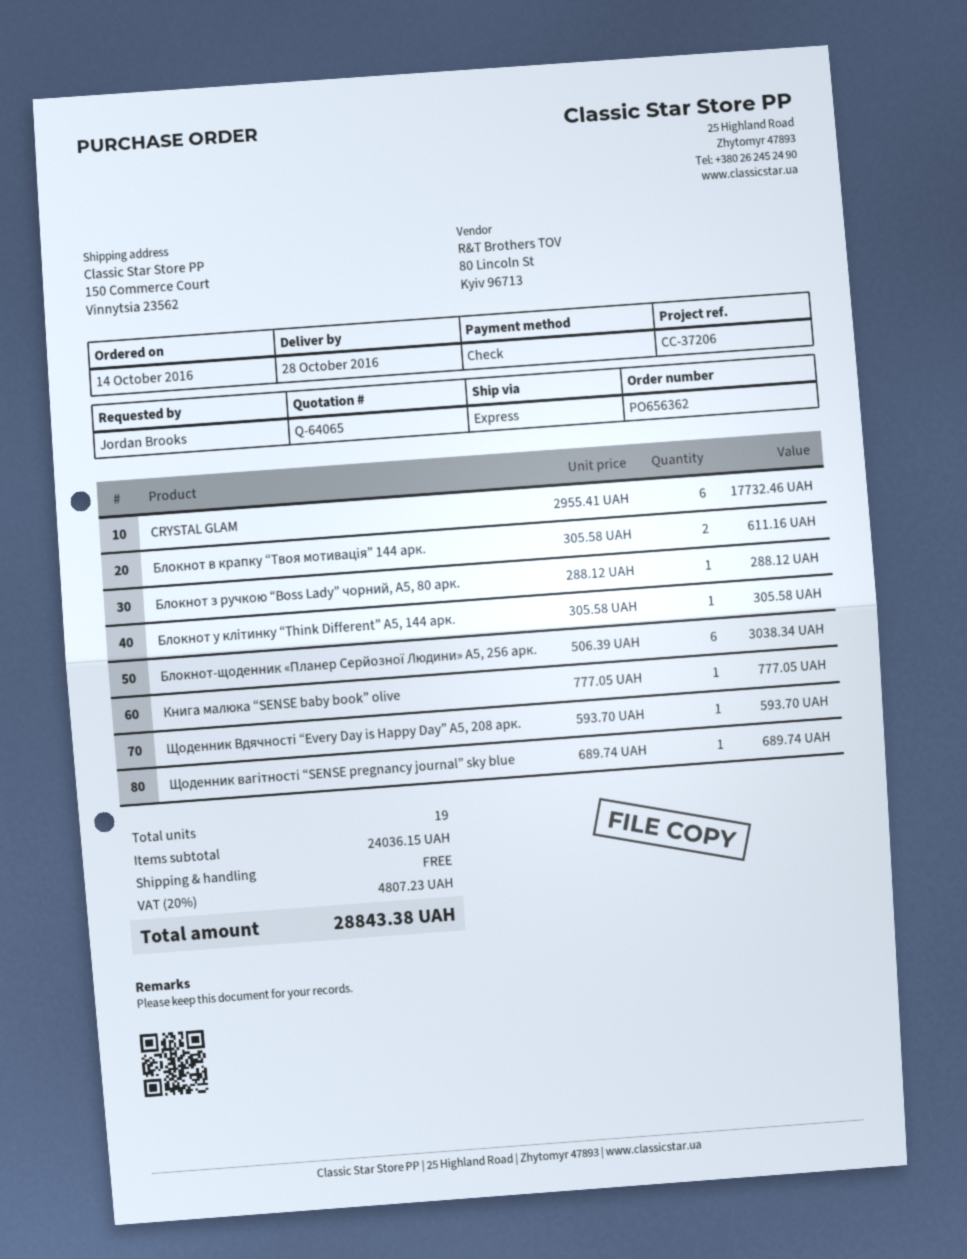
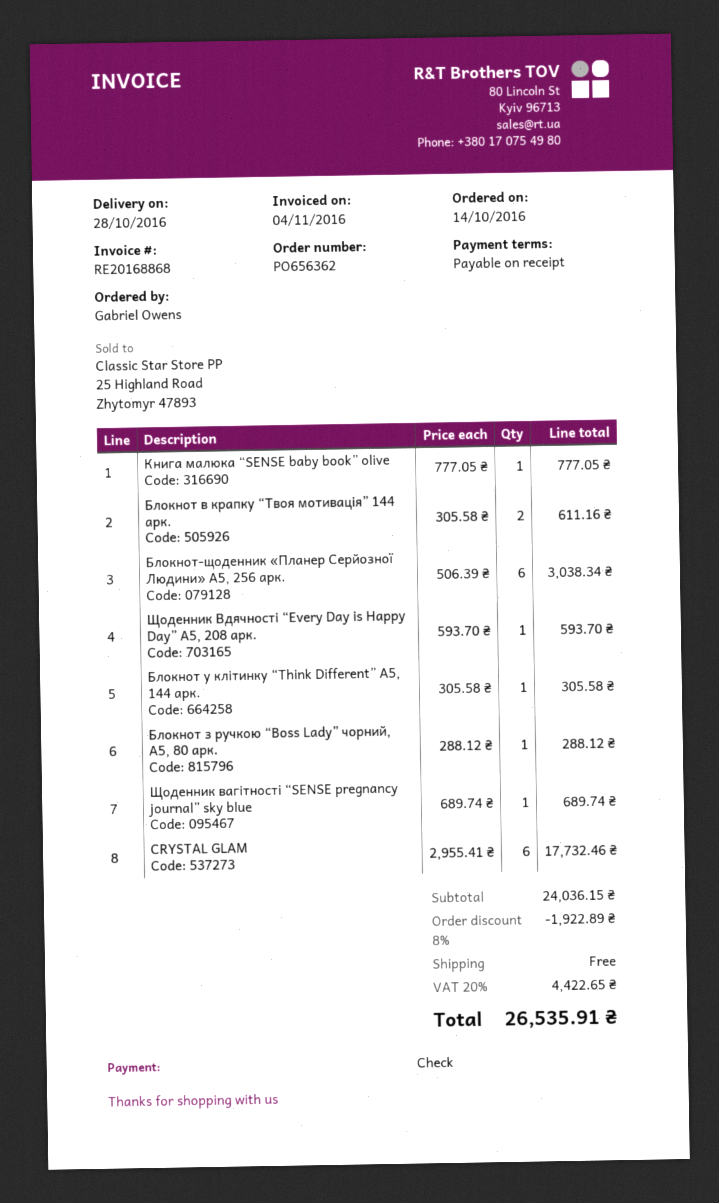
ordered by: Jordan Brooks -> Gabriel Owens
discount: none -> 8% = 1922.89
tax: 20% = 4807.23 -> 20% = 4422.65
total: 28843.38 -> 26535.91

